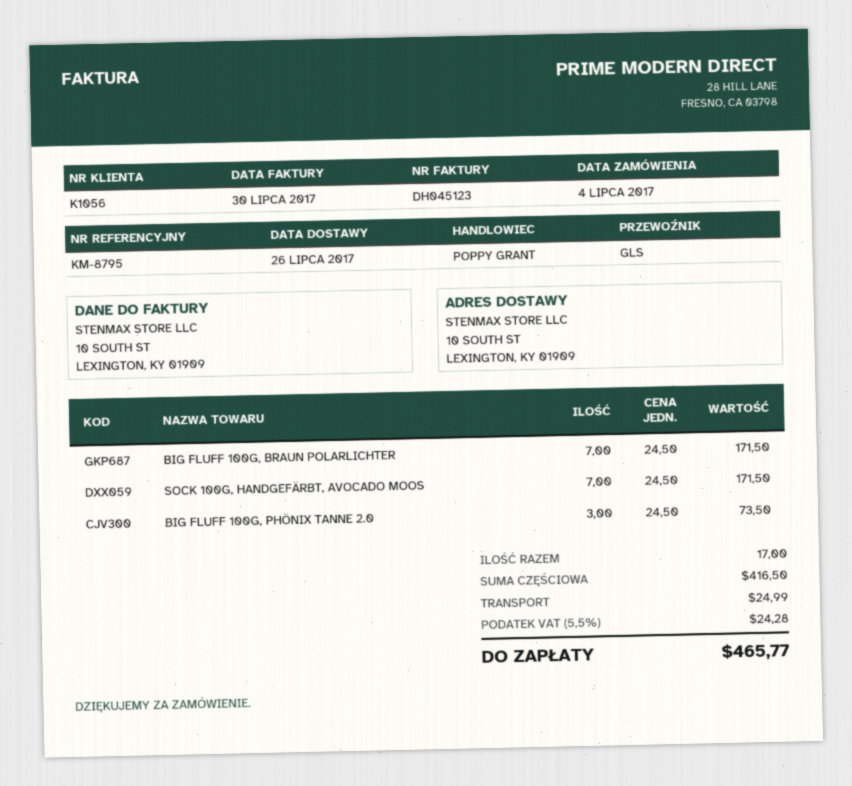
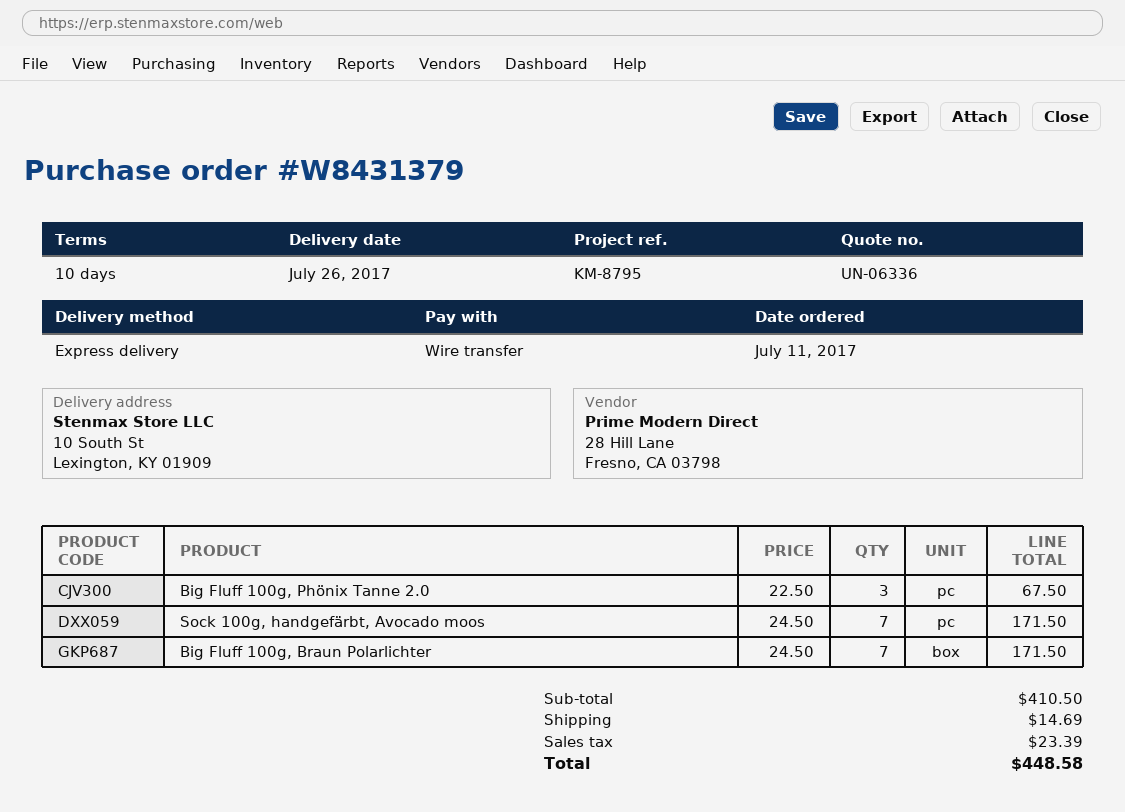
order date: 2017-07-04 -> 2017-07-11
shipping method: GLS -> express
BIG FLUFF 100G, PHÖNIX TANNE 2.0: 3 x 24.50 = 73.50 -> 3 x 22.50 = 67.50
subtotal: 416.50 -> 410.50
shipping: 24.99 -> 14.69
tax: 24.28 -> 23.39
total: 465.77 -> 448.58

